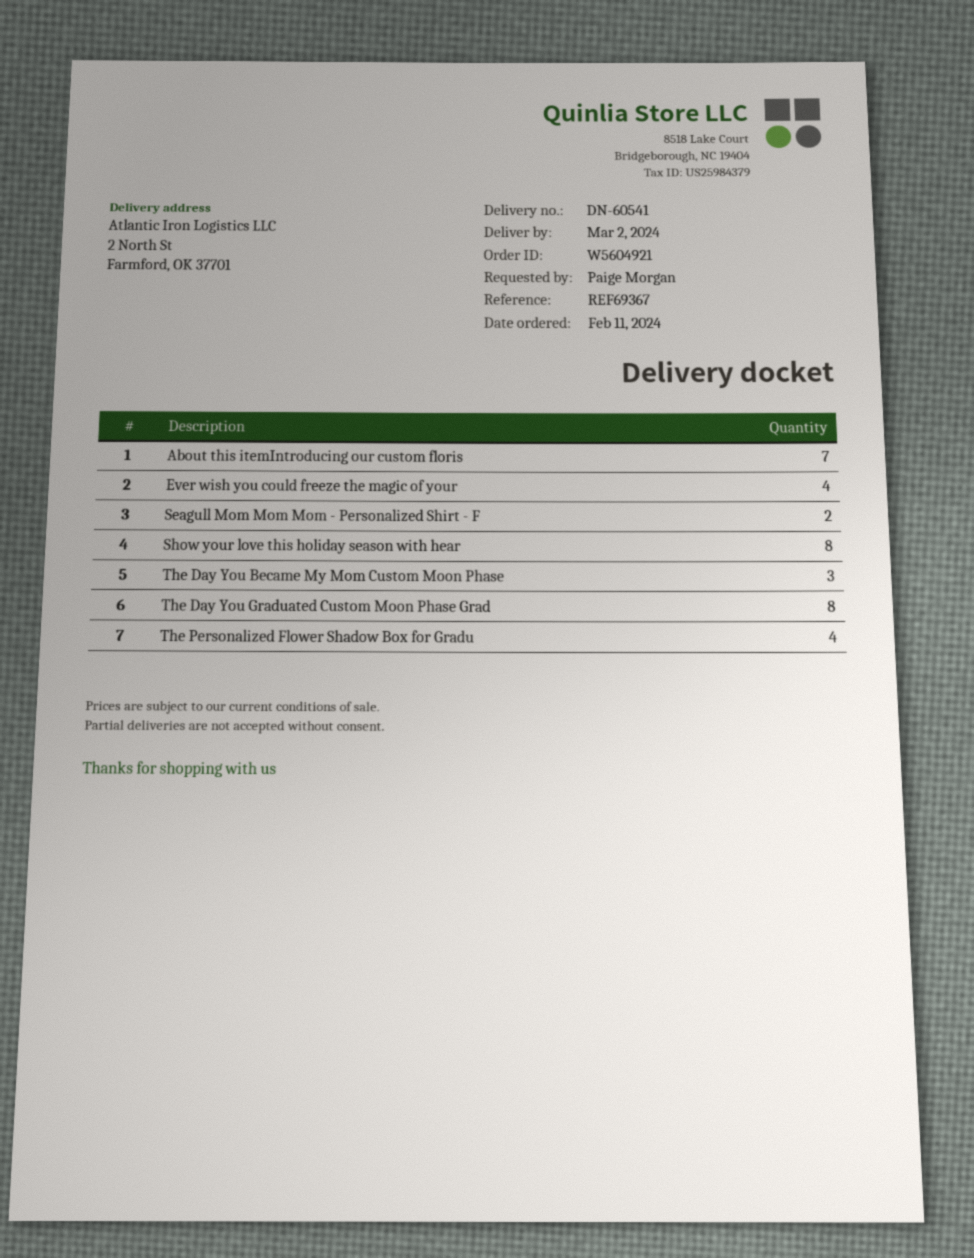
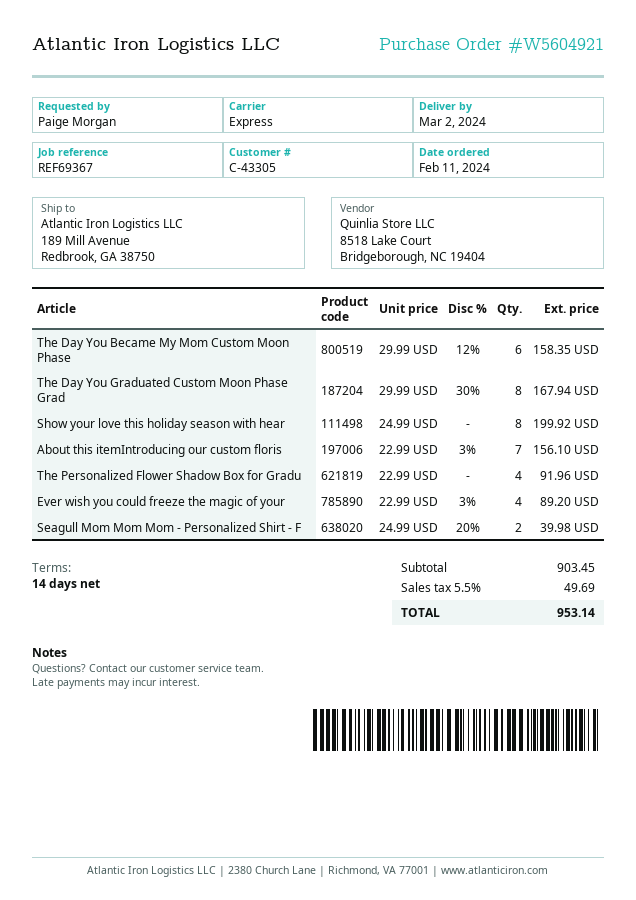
ship to: 2 North St, Farmford, OK 37701 -> 189 Mill Avenue, Redbrook, GA 38750
The Day You Became My Mom Custom Moon Phase: 3 -> 6

